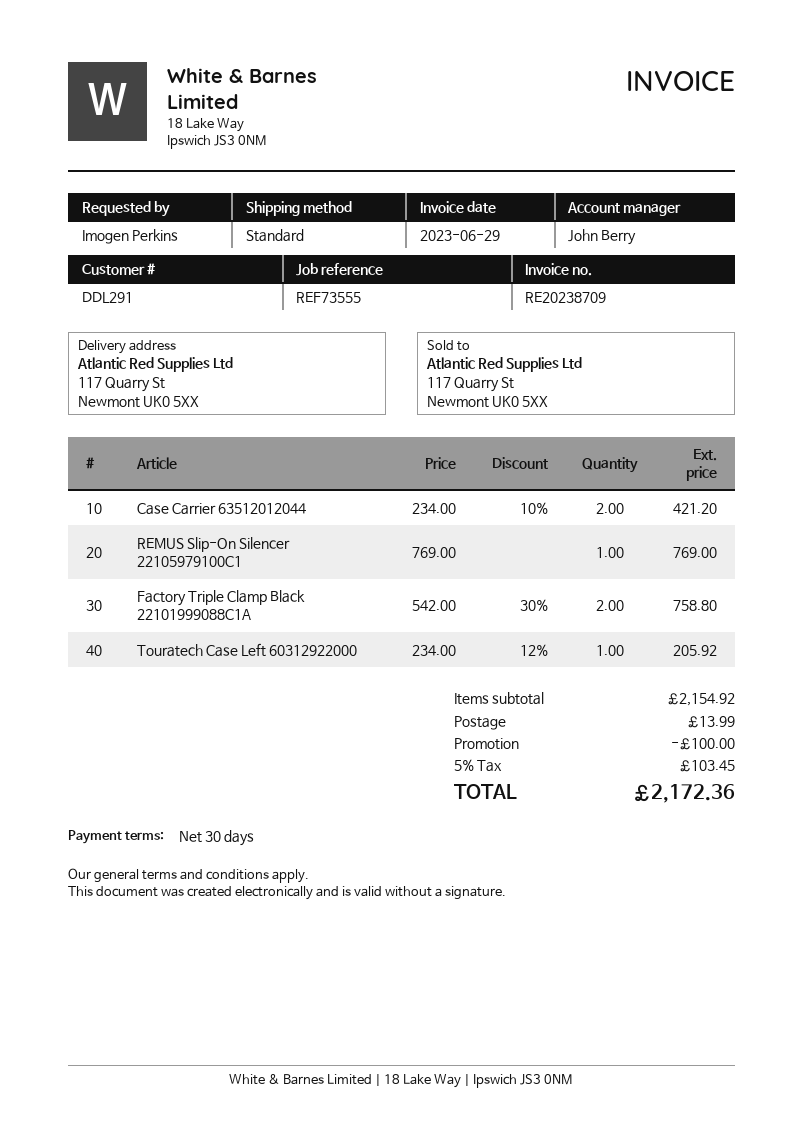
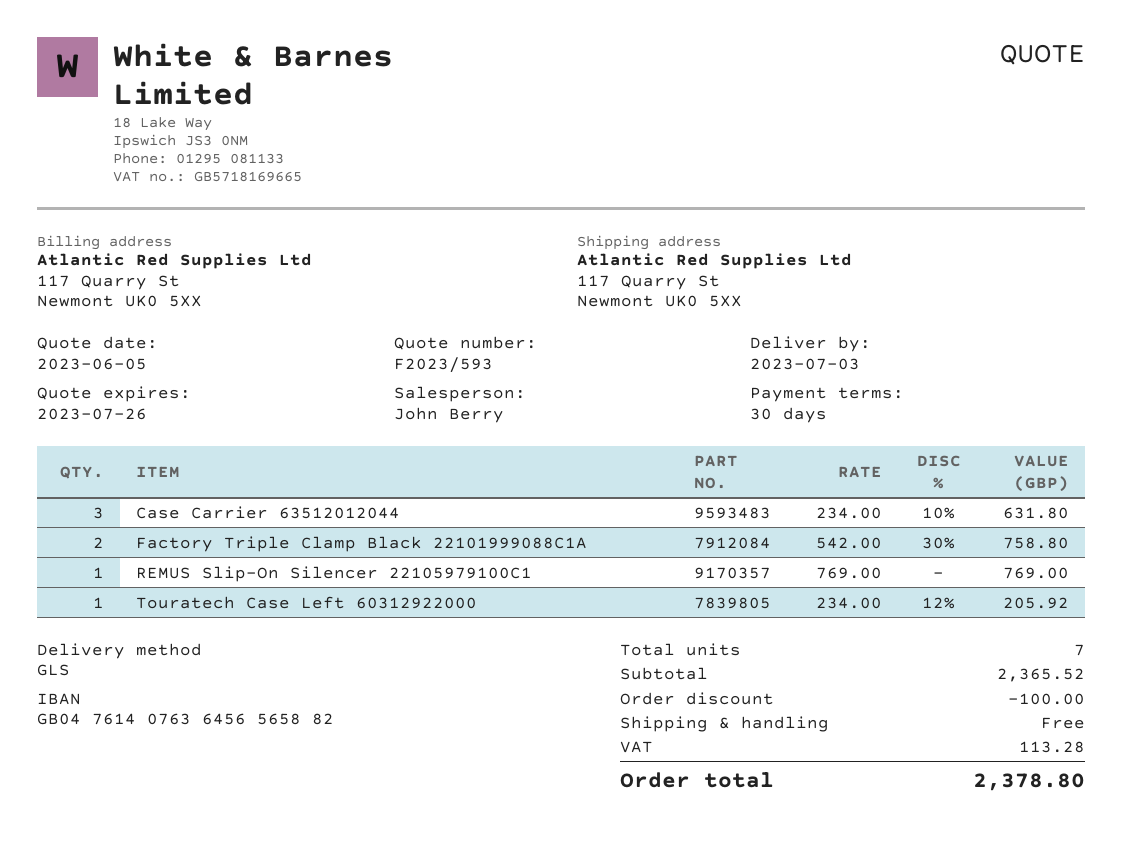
shipping method: standard -> GLS
Case Carrier 63512012044: 2 x 234.00 - 10% = 421.20 -> 3 x 234.00 - 10% = 631.80
subtotal: 2154.92 -> 2365.52
shipping: 13.99 -> 0.00
tax: 103.45 -> 113.28
total: 2172.36 -> 2378.80

